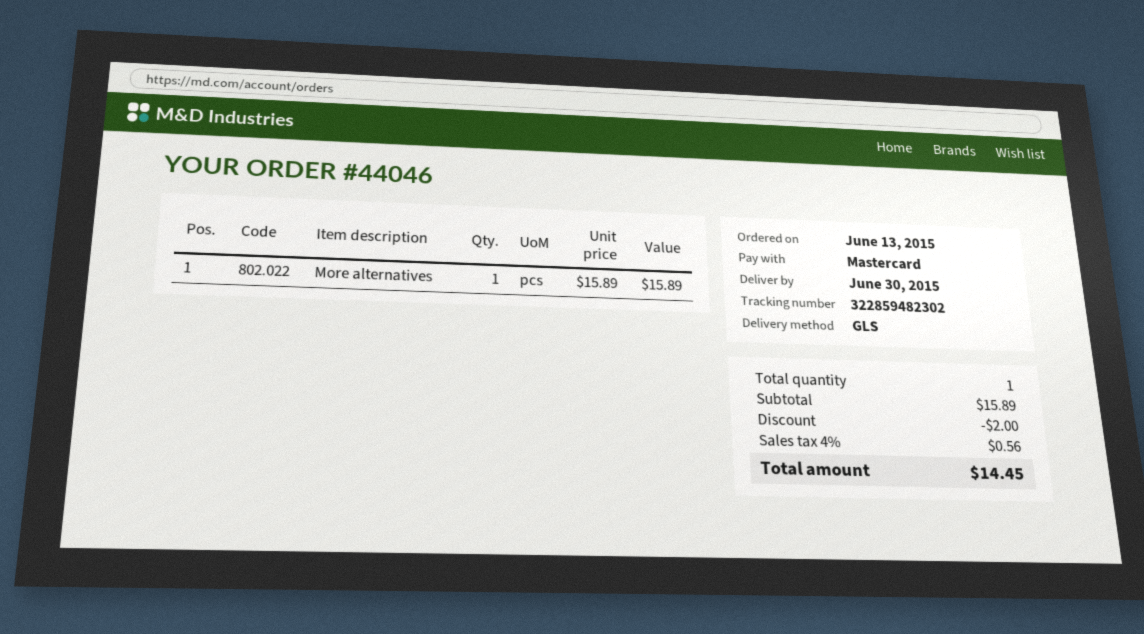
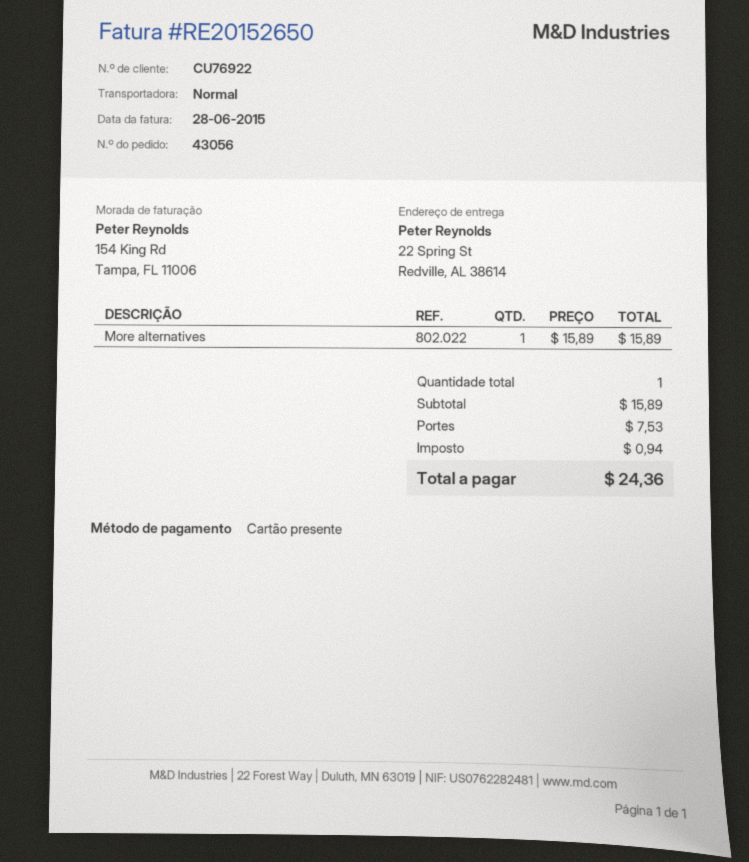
order number: 44046 -> 43056
payment method: Mastercard -> gift card
shipping method: GLS -> standard
discount: 2.00 -> none
shipping: none -> 7.53
tax: 0.56 -> 0.94
total: 14.45 -> 24.36

